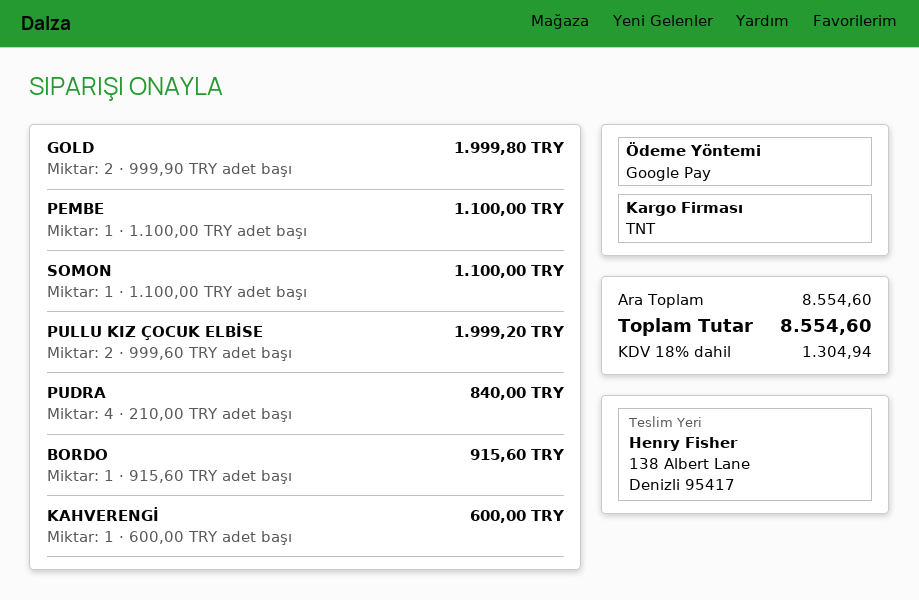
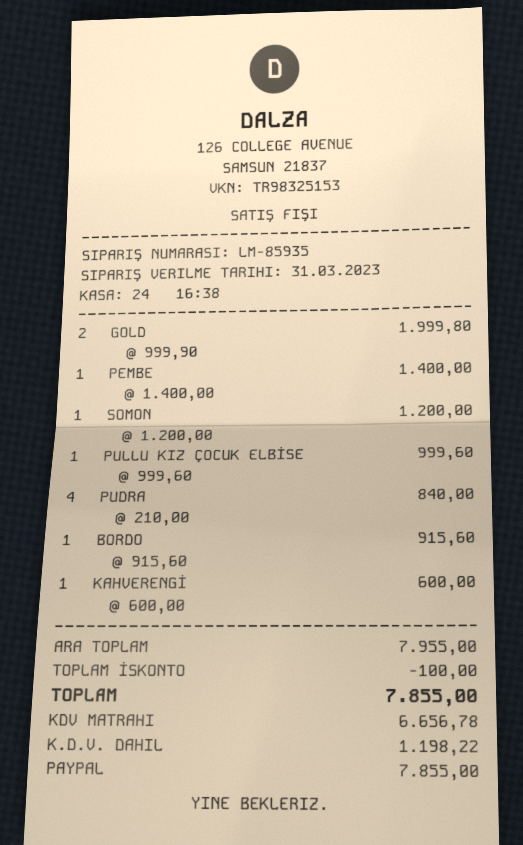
payment method: Google Pay -> PayPal
PEMBE: 1 x 1100.00 = 1100.00 -> 1 x 1400.00 = 1400.00
SOMON: 1 x 1100.00 = 1100.00 -> 1 x 1200.00 = 1200.00
PULLU KIZ ÇOCUK ELBİSE: 2 x 999.60 = 1999.20 -> 1 x 999.60 = 999.60
subtotal: 8554.60 -> 7955.00
discount: none -> 100.00
tax: 1304.94 -> 1198.22
total: 8554.60 -> 7855.00

